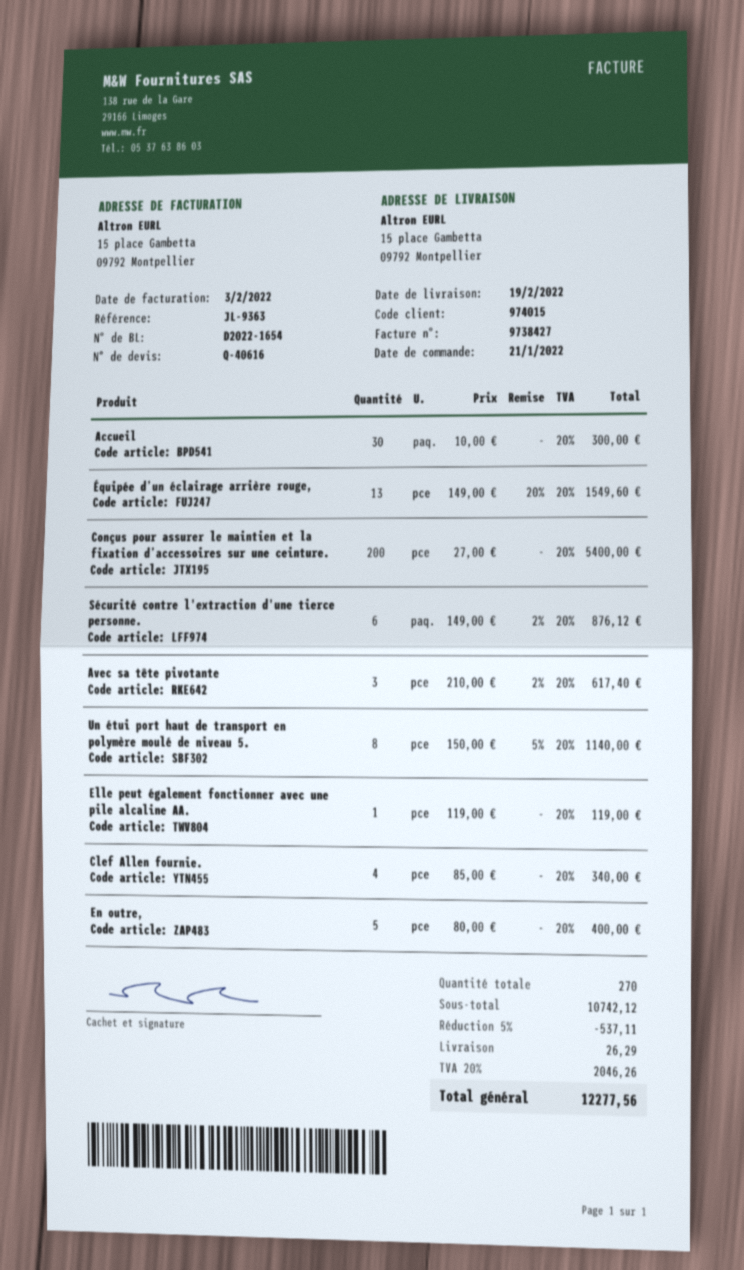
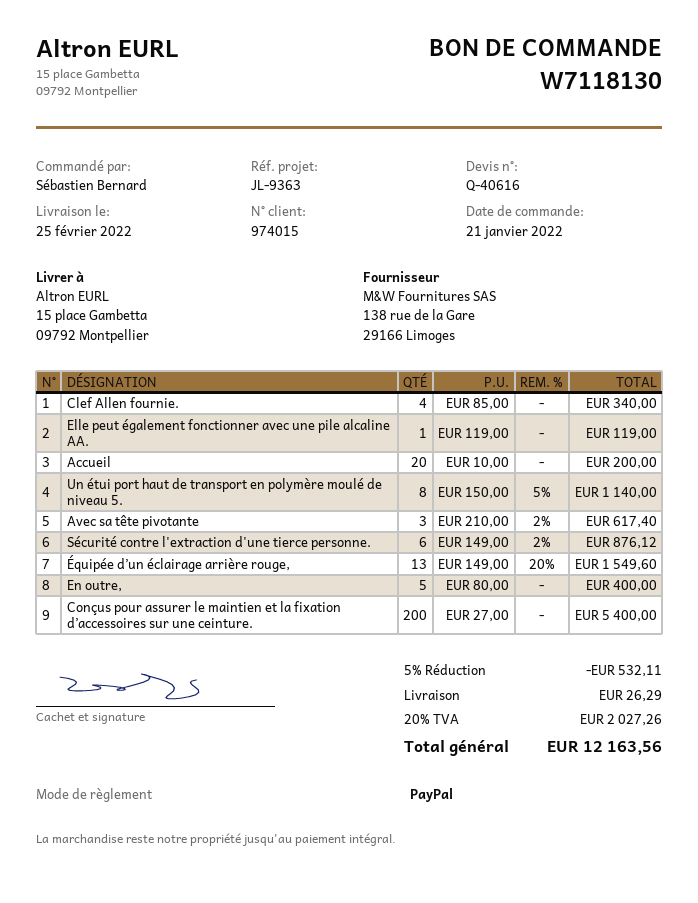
delivery date: 2022-02-19 -> 2022-02-25
Accueil: 30 x 10.00 = 300.00 -> 20 x 10.00 = 200.00
discount: 5% = 537.11 -> 5% = 532.11
tax: 20% = 2046.26 -> 20% = 2027.26
total: 12277.56 -> 12163.56

